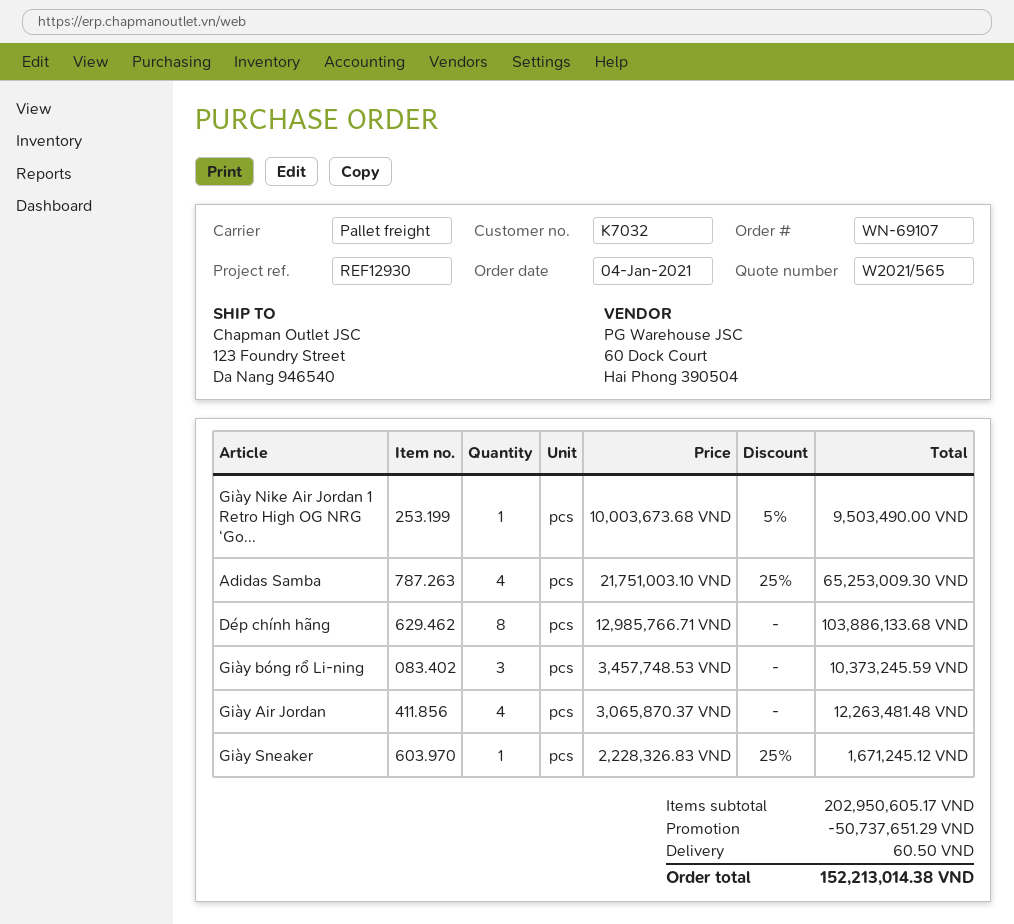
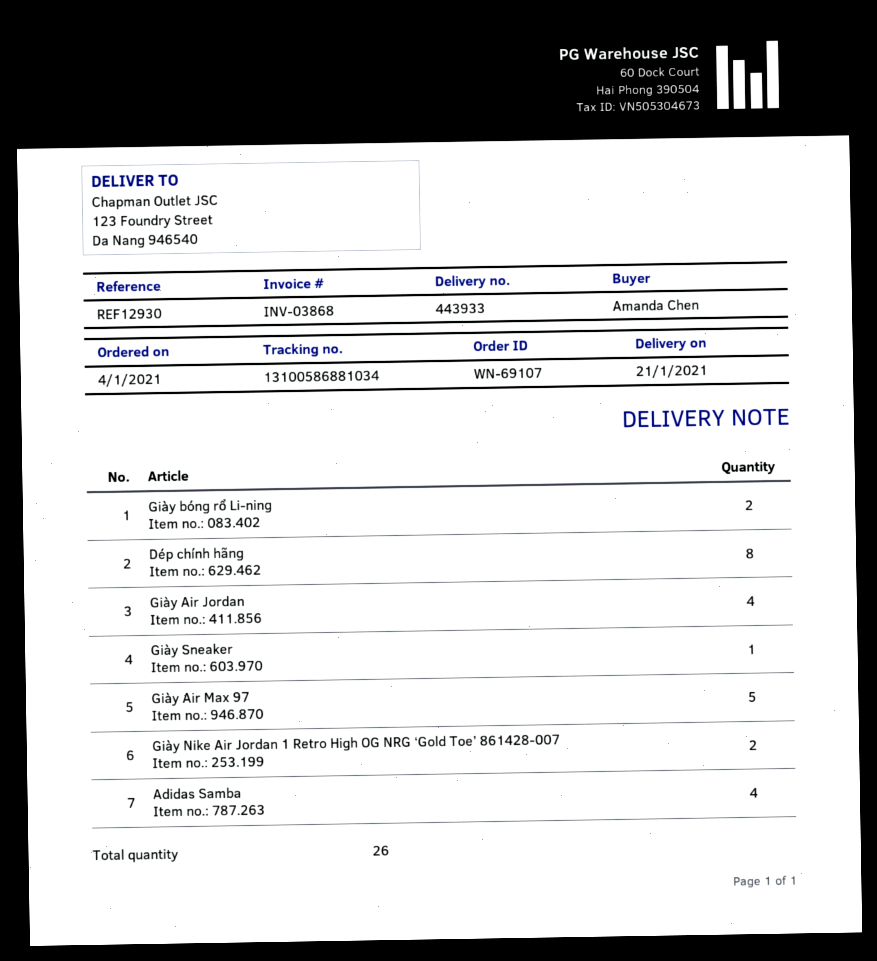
Giày Nike Air Jordan 1 Retro High OG NRG ‘Go...: 1 -> 2
Giày bóng rổ Li-ning: 3 -> 2
Giày Air Max 97: none -> 5

